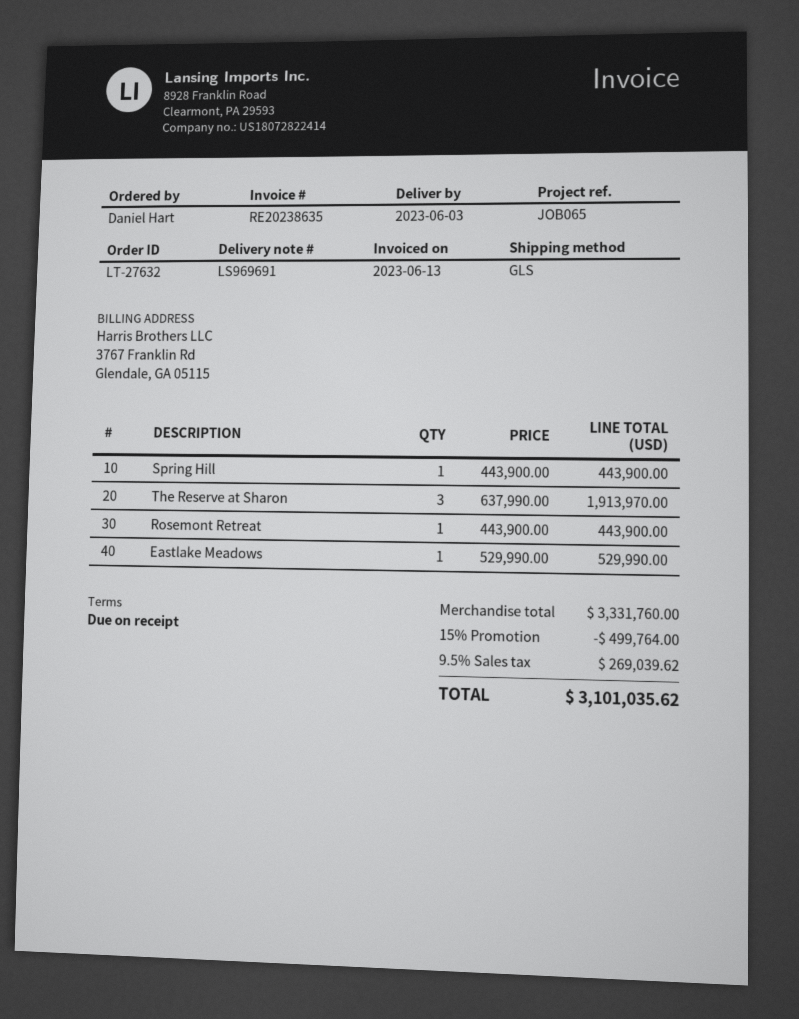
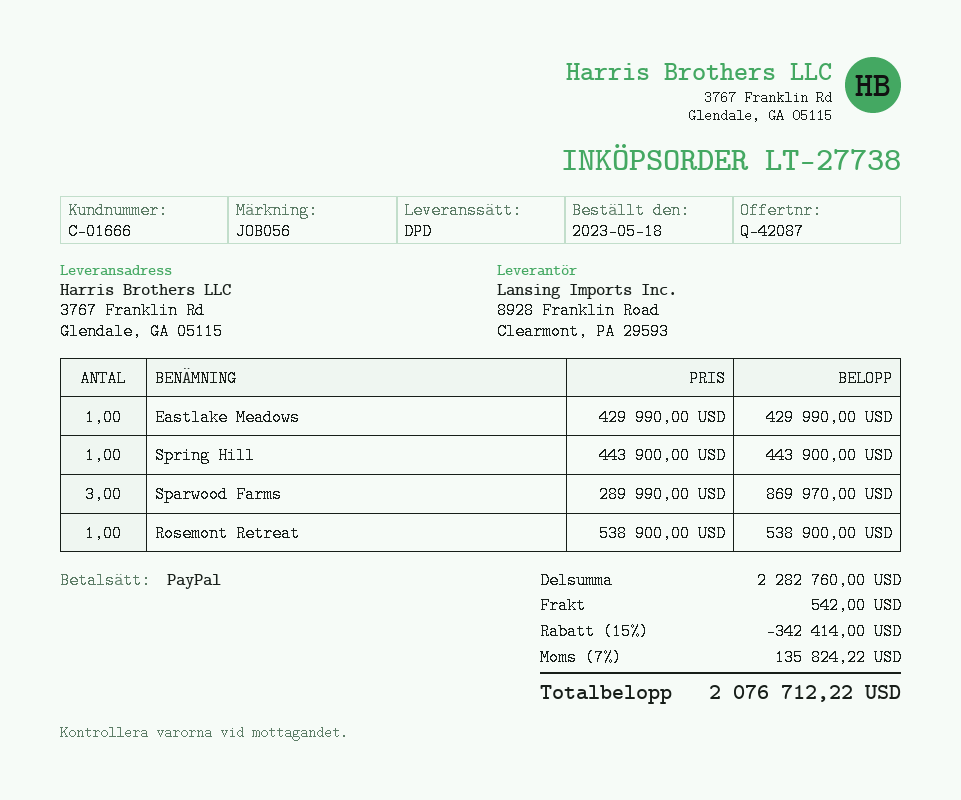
order number: LT-27632 -> LT-27738
reference: JOB065 -> JOB056
shipping method: GLS -> DPD
The Reserve at Sharon: 3 x 637990.00 = 1913970.00 -> none
Rosemont Retreat: 1 x 443900.00 = 443900.00 -> 1 x 538900.00 = 538900.00
Eastlake Meadows: 1 x 529990.00 = 529990.00 -> 1 x 429990.00 = 429990.00
Sparwood Farms: none -> 3 x 289990.00 = 869970.00
subtotal: 3331760.00 -> 2282760.00
discount: 15% = 499764.00 -> 15% = 342414.00
shipping: none -> 542.00
tax: 9.5% = 269039.62 -> 7% = 135824.22
total: 3101035.62 -> 2076712.22

